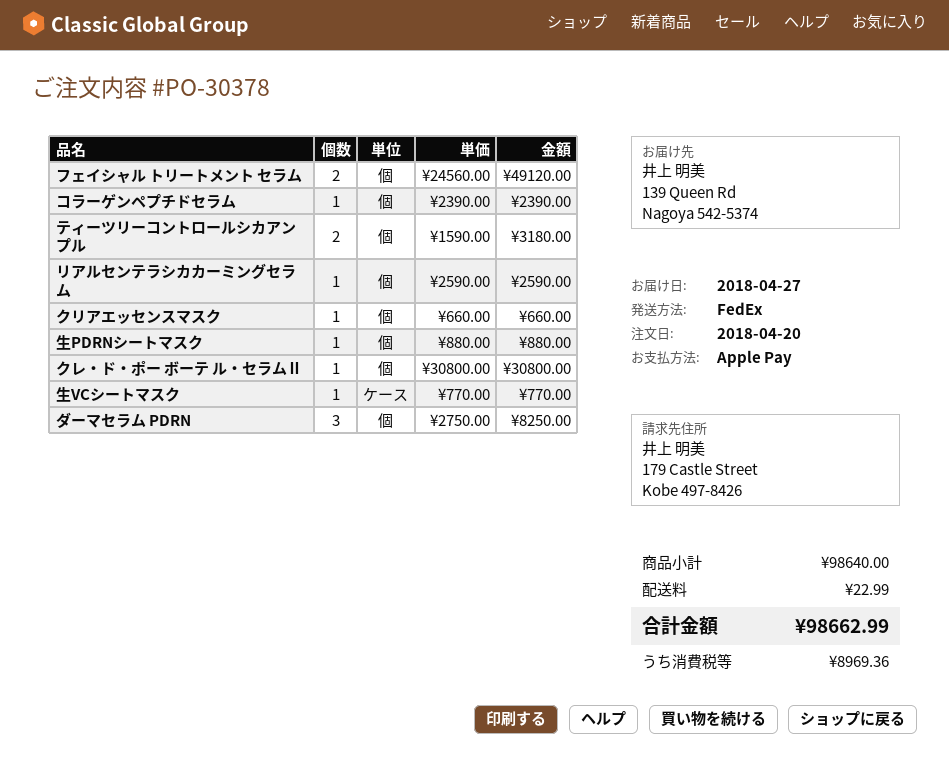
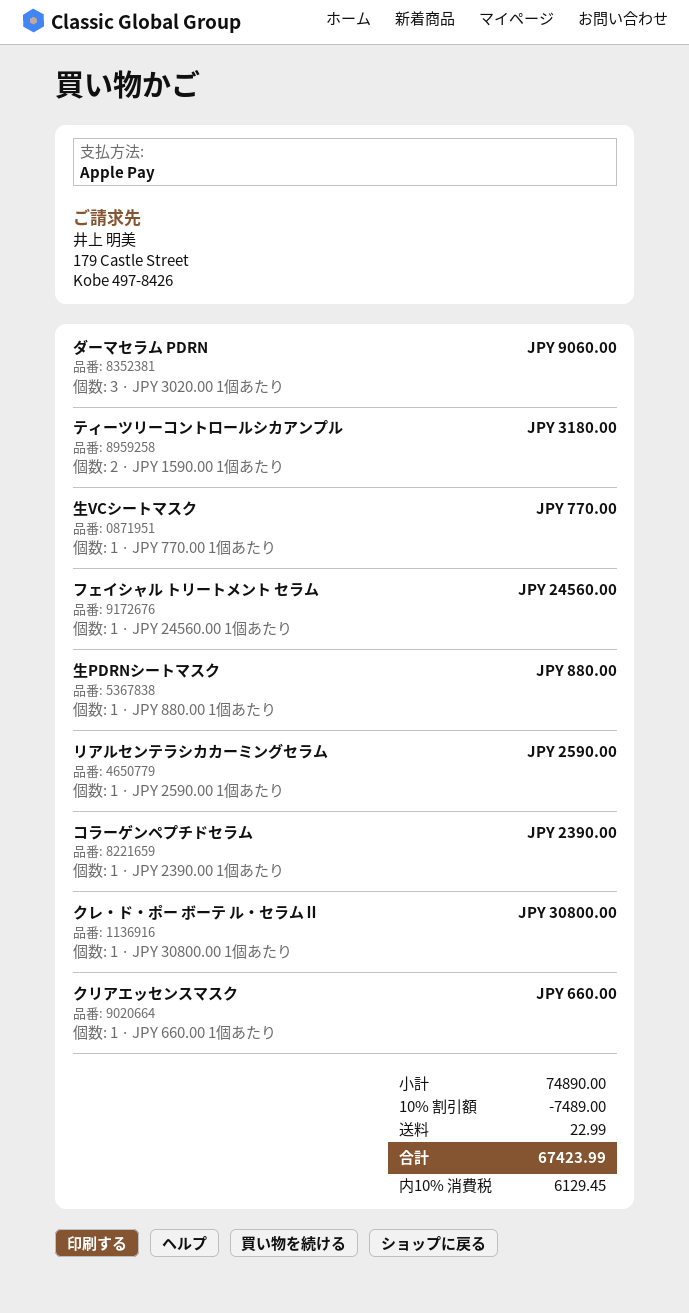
フェイシャル トリートメント セラム: 2 x 24560.00 = 49120.00 -> 1 x 24560.00 = 24560.00
ダーマセラム PDRN: 3 x 2750.00 = 8250.00 -> 3 x 3020.00 = 9060.00
subtotal: 98640.00 -> 74890.00
discount: none -> 10% = 7489.00
tax: 8969.36 -> 6129.45
total: 98662.99 -> 67423.99

